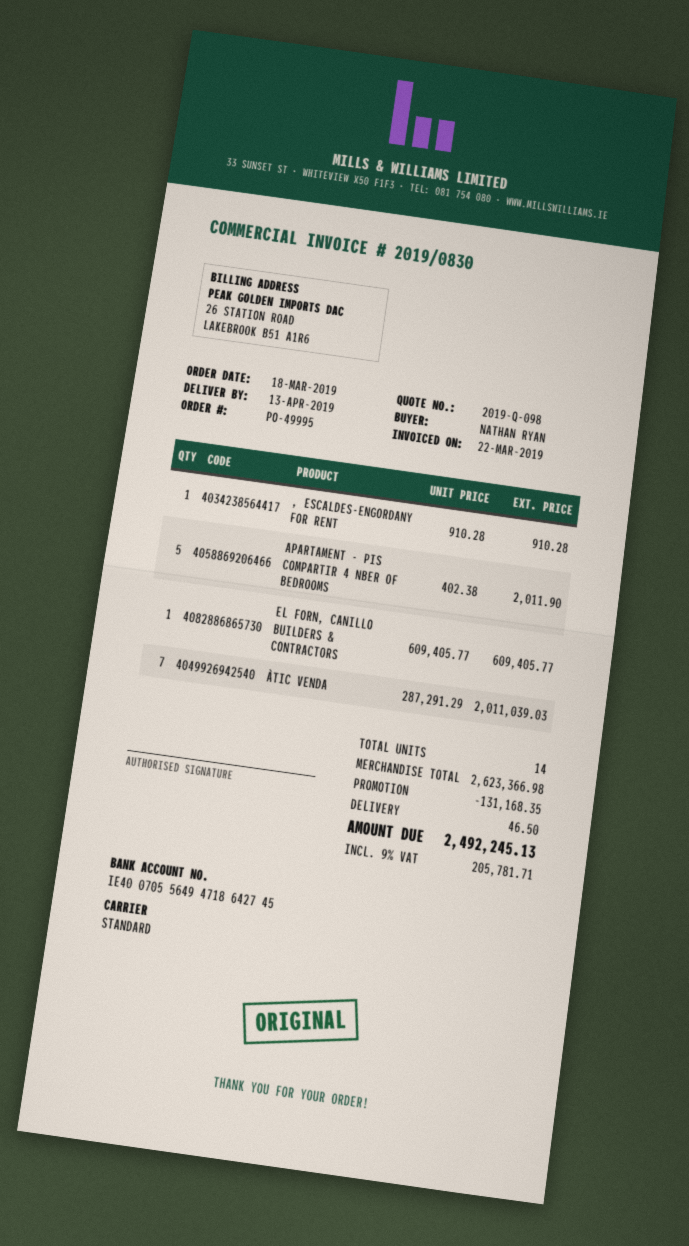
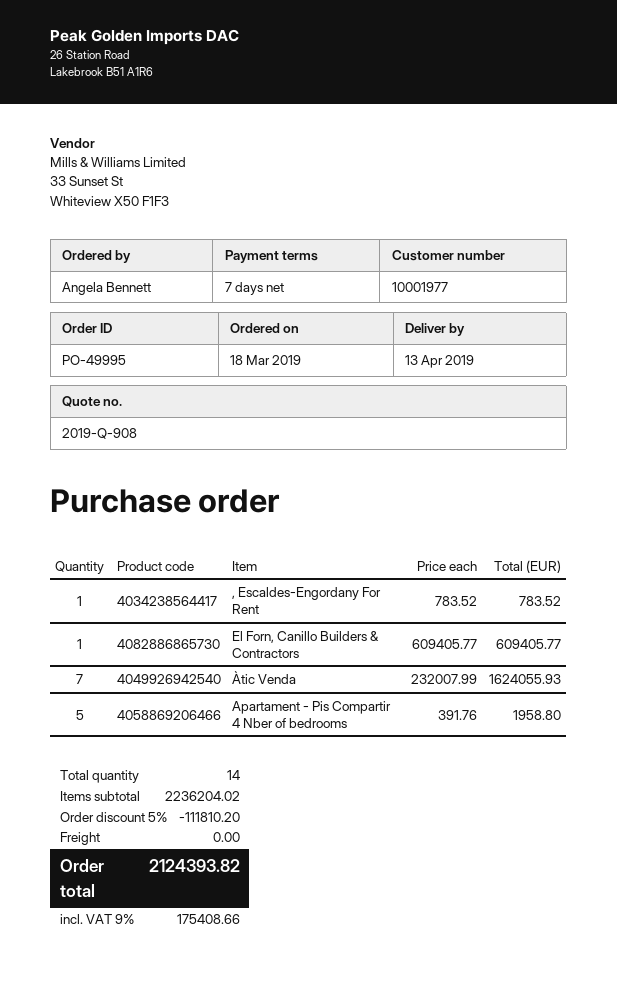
quote number: 2019-Q-098 -> 2019-Q-908
ordered by: NATHAN RYAN -> Angela Bennett
, ESCALDES-ENGORDANY FOR RENT: 1 x 910.28 = 910.28 -> 1 x 783.52 = 783.52
APARTAMENT - PIS COMPARTIR 4 NBER OF BEDROOMS: 5 x 402.38 = 2011.90 -> 5 x 391.76 = 1958.80
ÀTIC VENDA: 7 x 287291.29 = 2011039.03 -> 7 x 232007.99 = 1624055.93
subtotal: 2623366.98 -> 2236204.02
discount: 131168.35 -> 111810.20
shipping: 46.50 -> 0.00
tax: 9% = 205781.71 -> 9% = 175408.66
total: 2492245.13 -> 2124393.82

